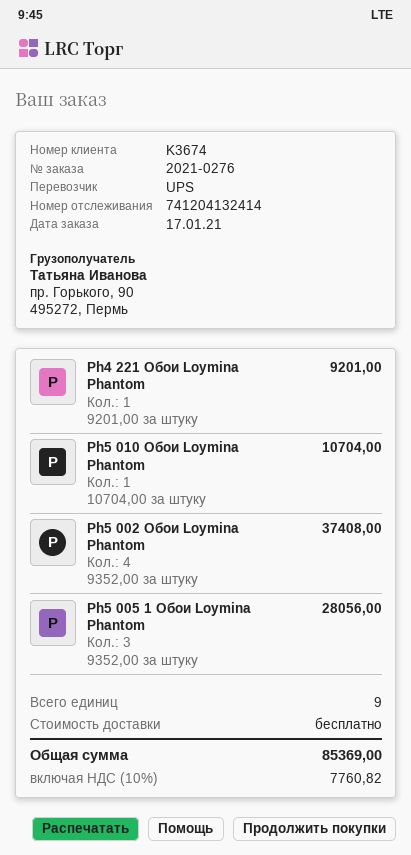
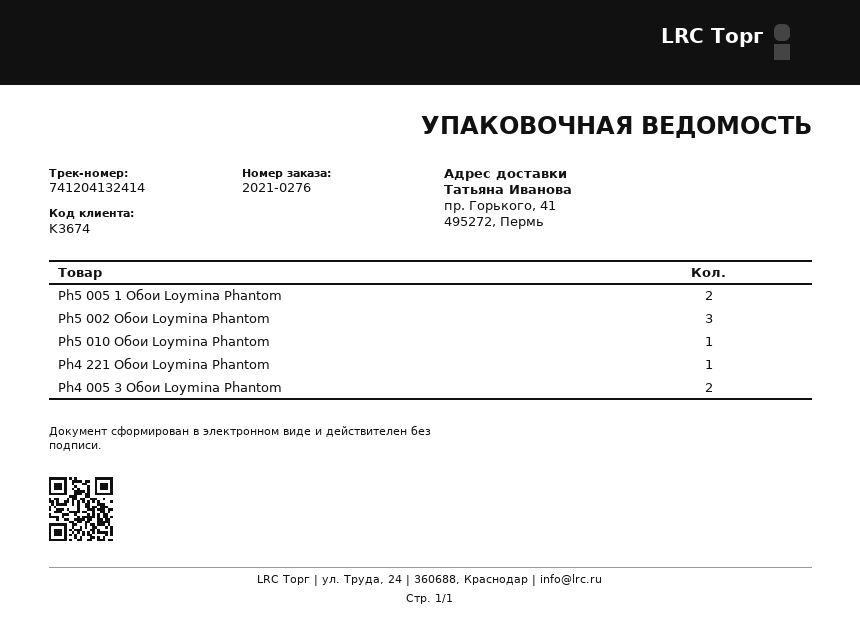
ship to: пр. Горького, 90, 495272, Пермь -> пр. Горького, 41, 495272, Пермь
Ph5 002 Обои Loymina Phantom: 4 -> 3
Ph5 005 1 Обои Loymina Phantom: 3 -> 2
Ph4 005 3 Обои Loymina Phantom: none -> 2

